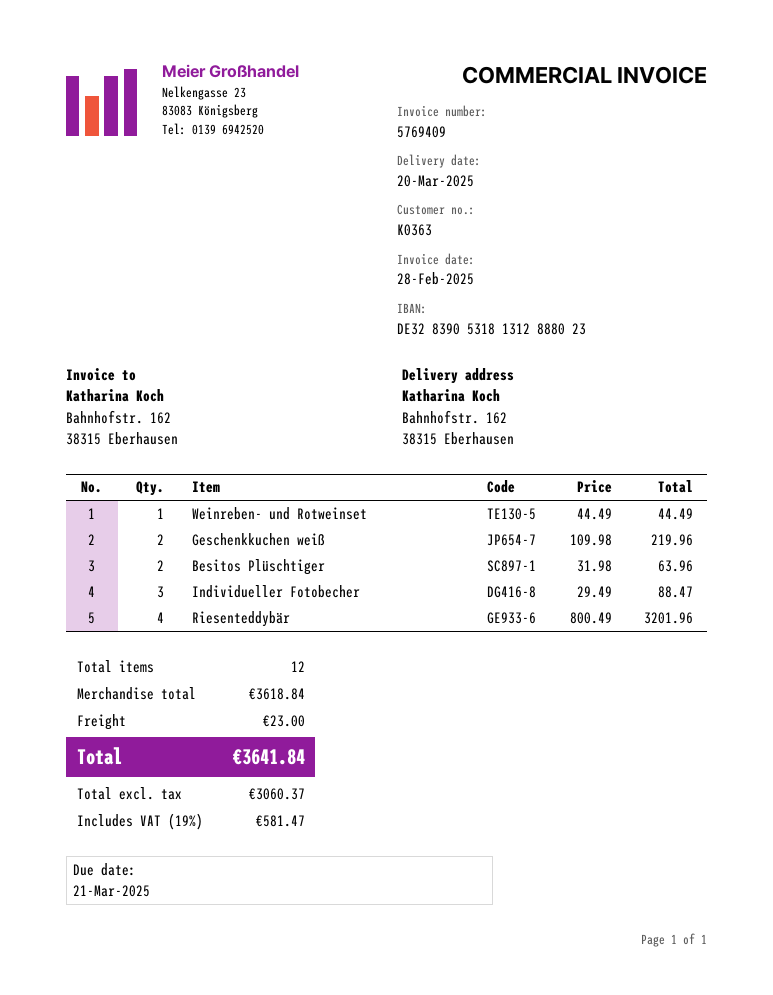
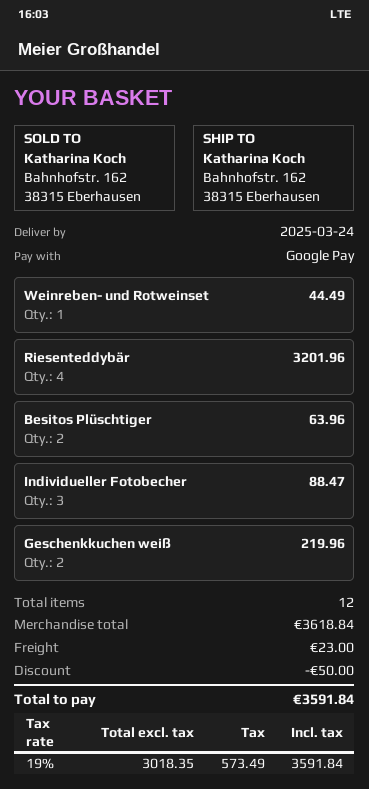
delivery date: 2025-03-20 -> 2025-03-24
discount: none -> 50.00
net: 3060.37 -> 3018.35
tax: 19% = 581.47 -> 19% = 573.49
total: 3641.84 -> 3591.84

